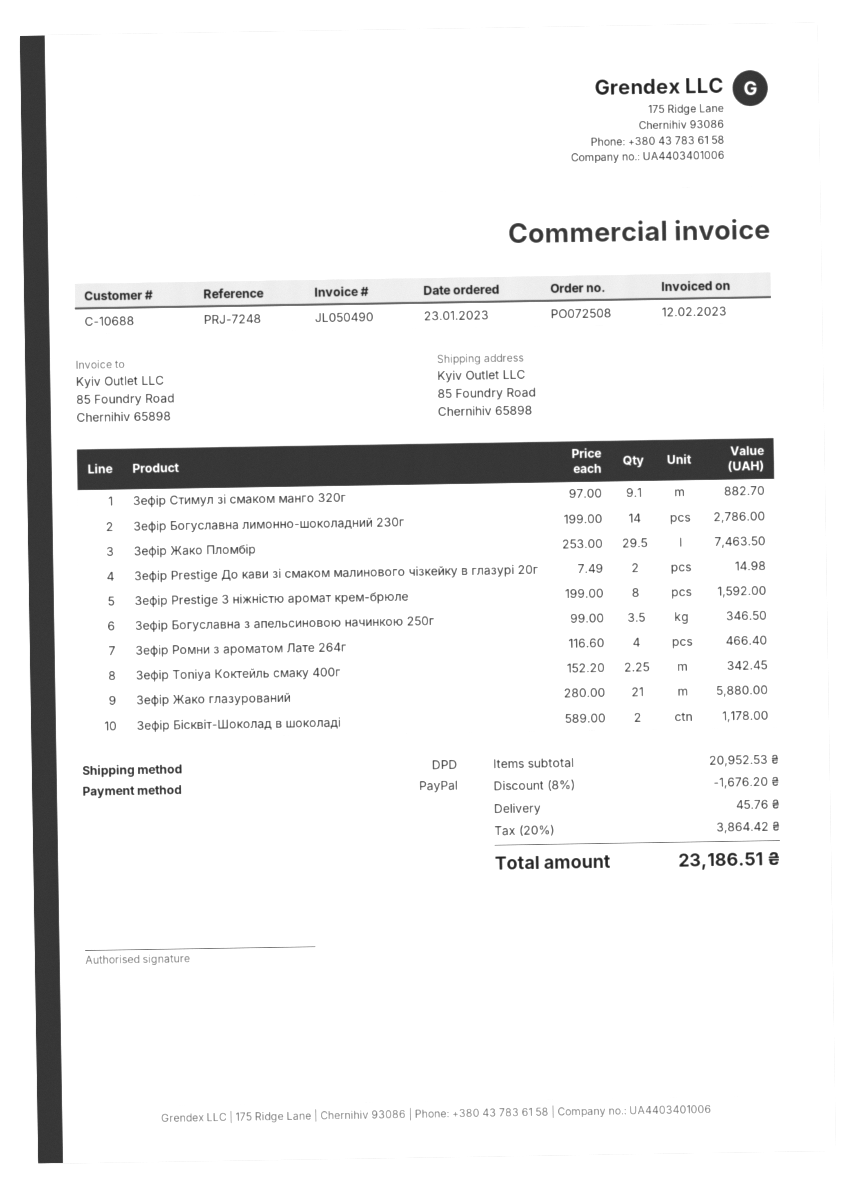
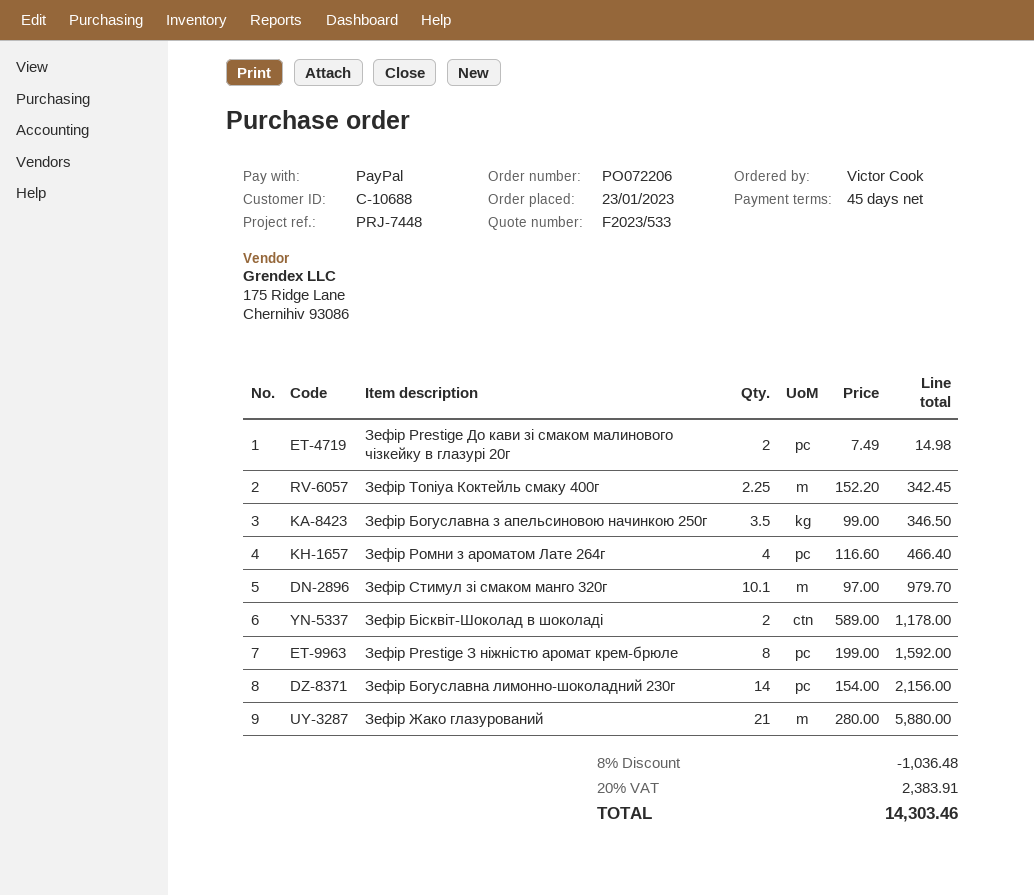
order number: PO072508 -> PO072206
reference: PRJ-7248 -> PRJ-7448
Зефір Стимул зі смаком манго 320г: 9.1 x 97.00 = 882.70 -> 10.1 x 97.00 = 979.70
Зефір Богуславна лимонно-шоколадний 230г: 14 x 199.00 = 2786.00 -> 14 x 154.00 = 2156.00
Зефір Жако Пломбір: 29.5 x 253.00 = 7463.50 -> none
discount: 8% = 1676.20 -> 8% = 1036.48
shipping: 45.76 -> none
tax: 20% = 3864.42 -> 20% = 2383.91
total: 23186.51 -> 14303.46

